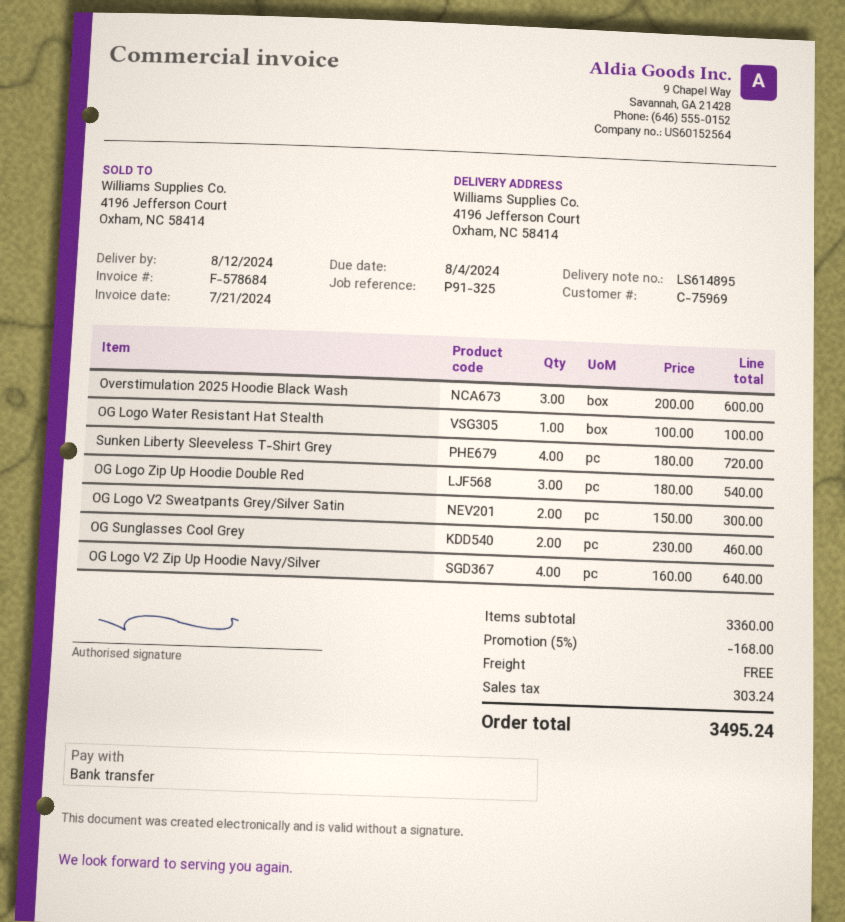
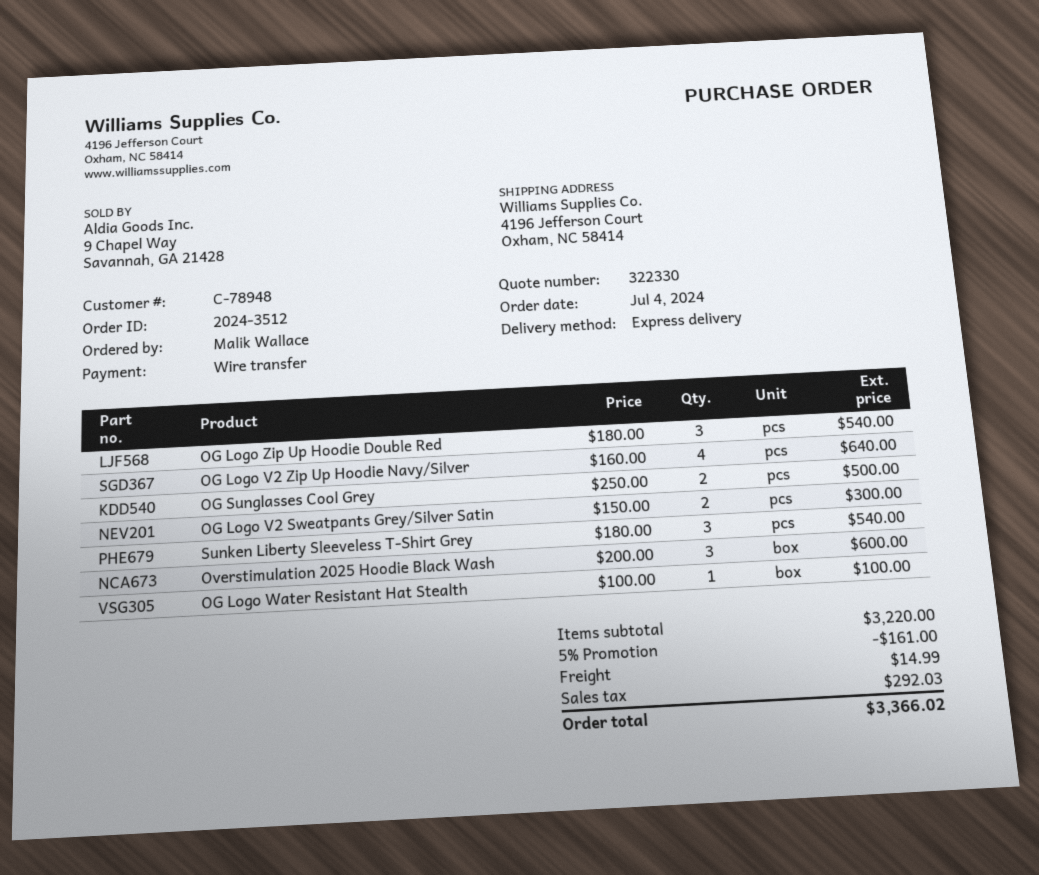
customer number: C-75969 -> C-78948
Sunken Liberty Sleeveless T-Shirt Grey: 4 x 180.00 = 720.00 -> 3 x 180.00 = 540.00
OG Sunglasses Cool Grey: 2 x 230.00 = 460.00 -> 2 x 250.00 = 500.00
subtotal: 3360.00 -> 3220.00
discount: 5% = 168.00 -> 5% = 161.00
shipping: 0.00 -> 14.99
tax: 303.24 -> 292.03
total: 3495.24 -> 3366.02

